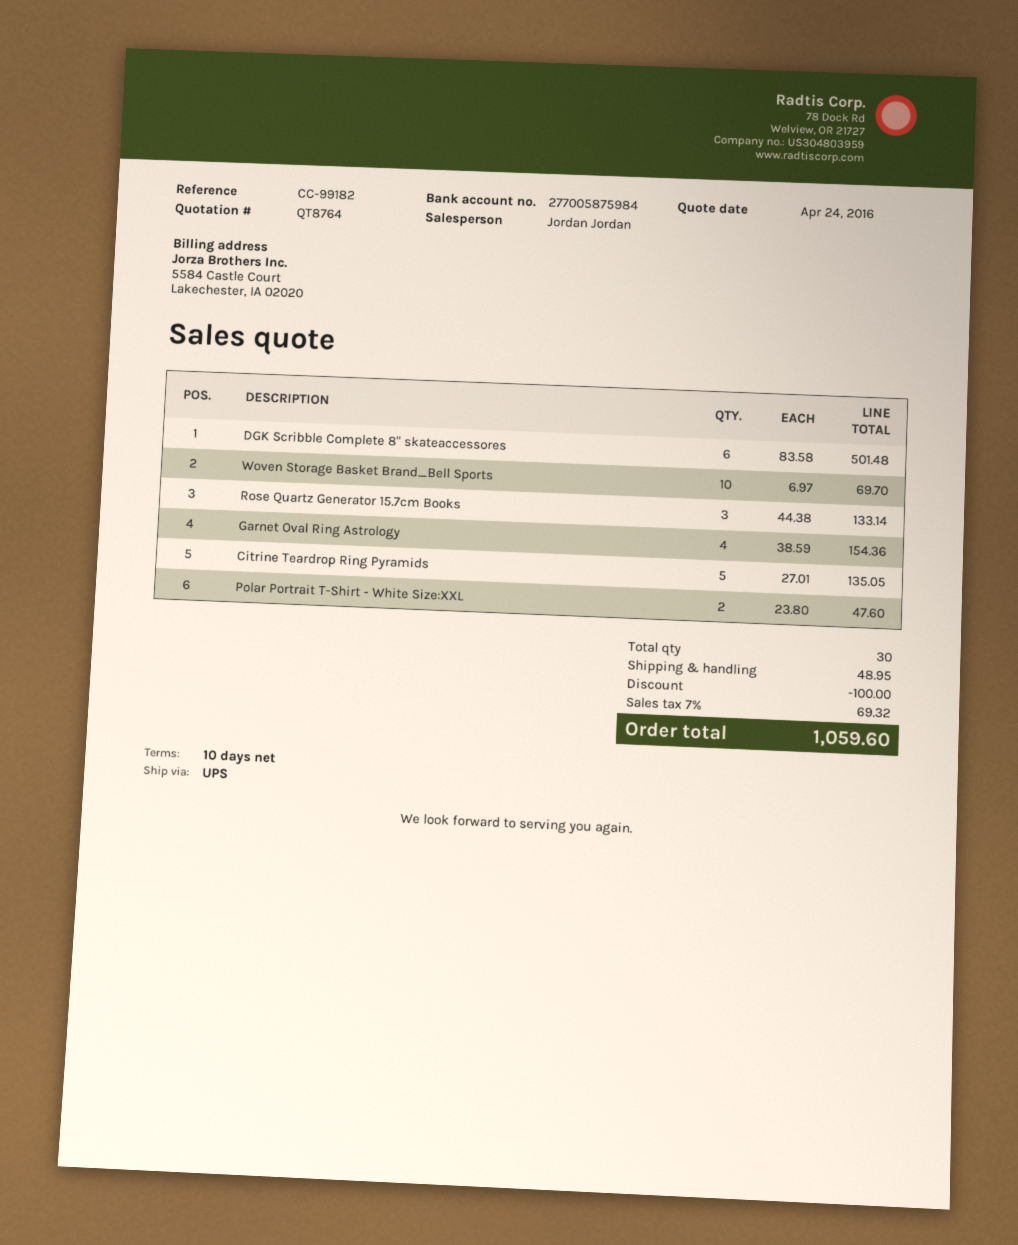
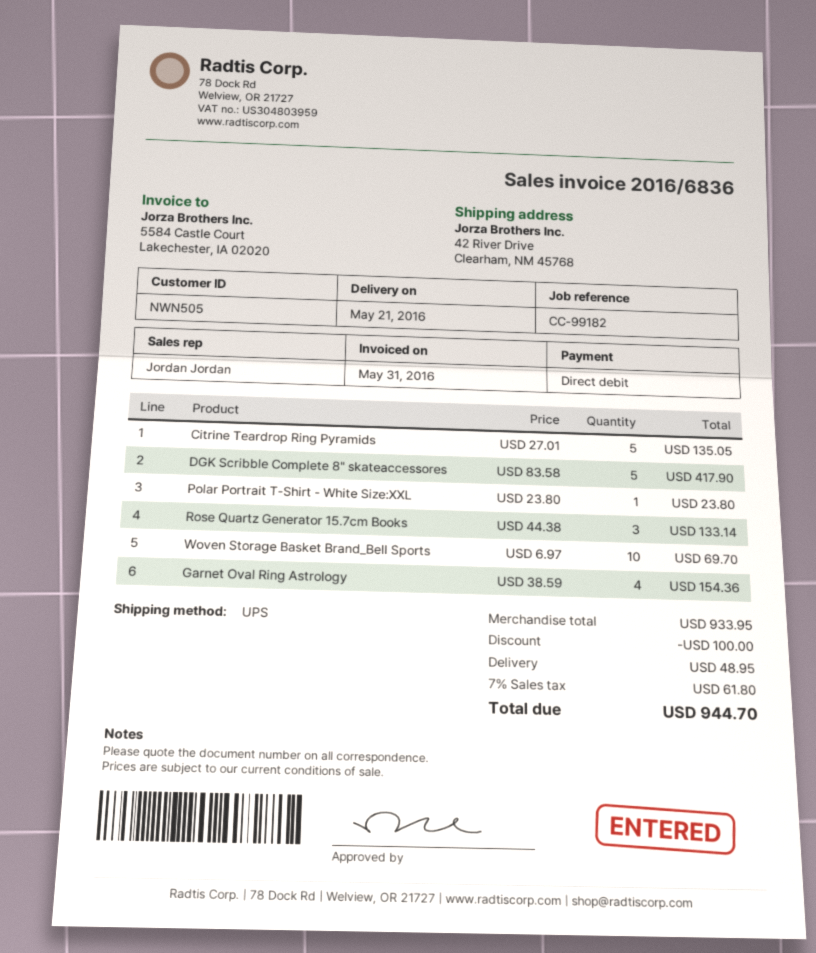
DGK Scribble Complete 8" skateaccessores: 6 x 83.58 = 501.48 -> 5 x 83.58 = 417.90
Polar Portrait T-Shirt - White Size:XXL: 2 x 23.80 = 47.60 -> 1 x 23.80 = 23.80
tax: 7% = 69.32 -> 7% = 61.80
total: 1059.60 -> 944.70

